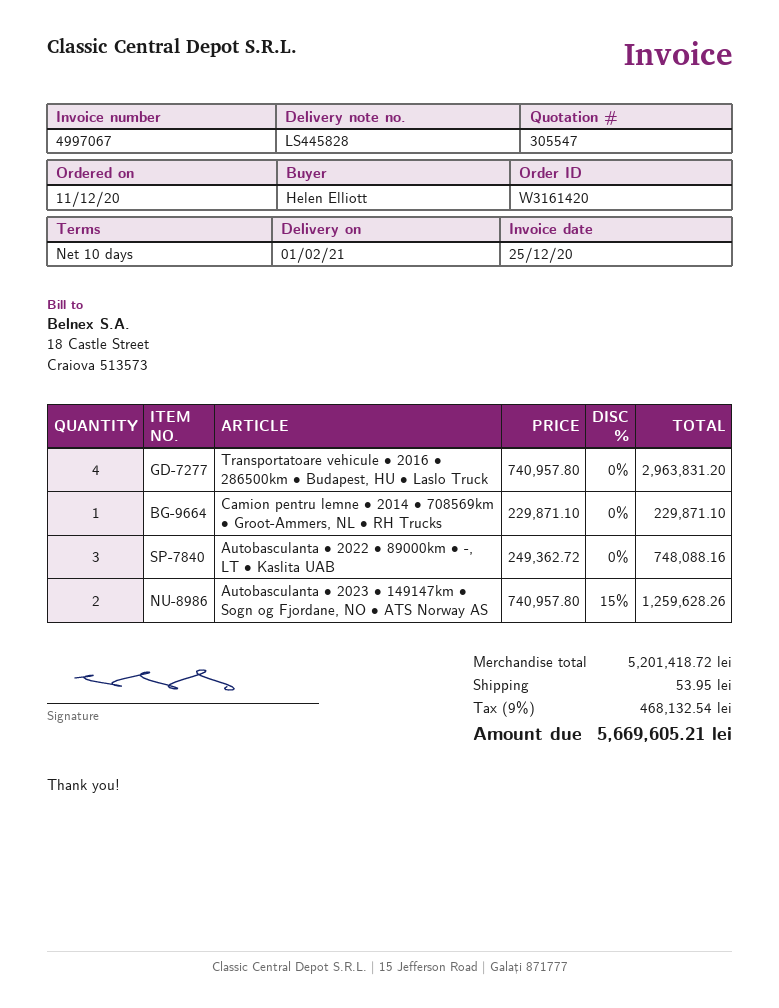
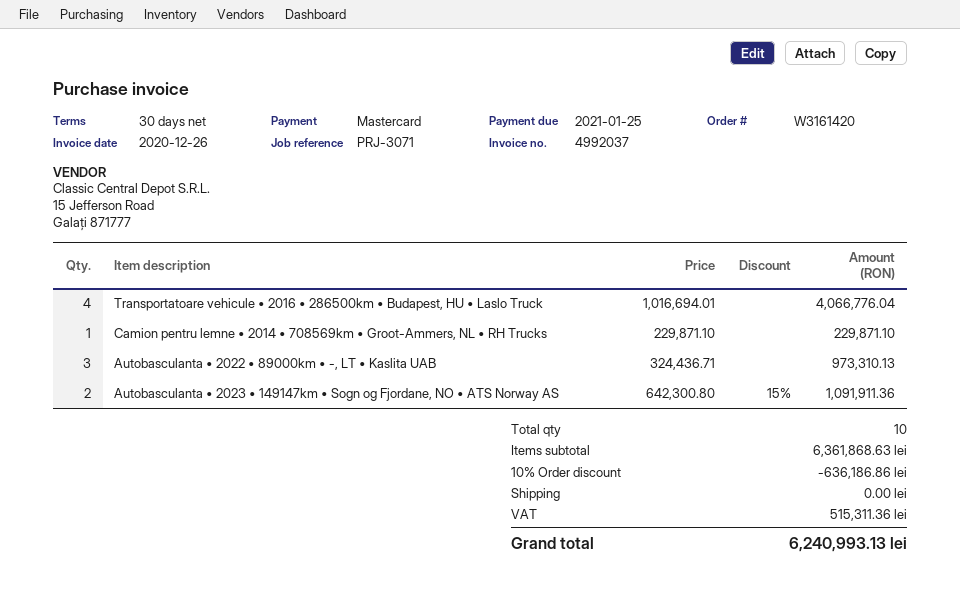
invoice number: 4997067 -> 4992037
invoice date: 2020-12-25 -> 2020-12-26
payment terms: 10 days -> 30 days
Transportatoare vehicule • 2016 • 286500km • Budapest, HU • Laslo Truck: 4 x 740957.80 = 2963831.20 -> 4 x 1016694.01 = 4066776.04
Autobasculanta • 2022 • 89000km • -, LT • Kaslita UAB: 3 x 249362.72 = 748088.16 -> 3 x 324436.71 = 973310.13
Autobasculanta • 2023 • 149147km • Sogn og Fjordane, NO • ATS Norway AS: 2 x 740957.80 - 15% = 1259628.26 -> 2 x 642300.80 - 15% = 1091911.36
subtotal: 5201418.72 -> 6361868.63
discount: none -> 10% = 636186.86
shipping: 53.95 -> 0.00
tax: 468132.54 -> 515311.36
total: 5669605.21 -> 6240993.13

